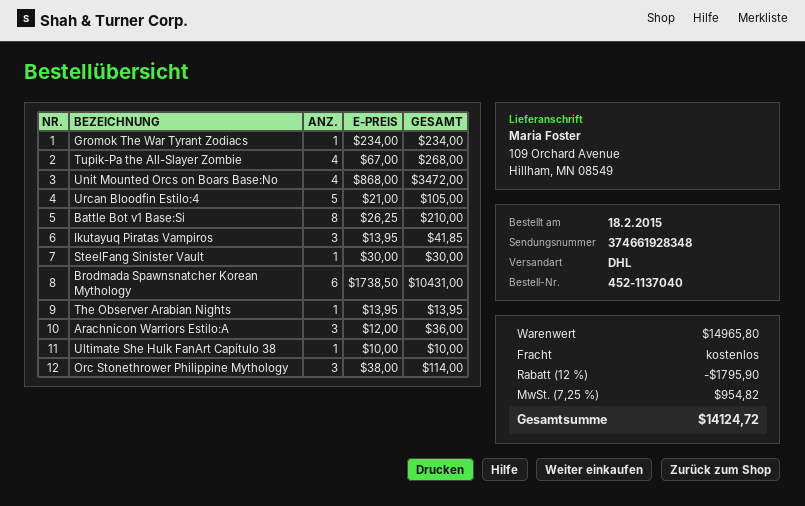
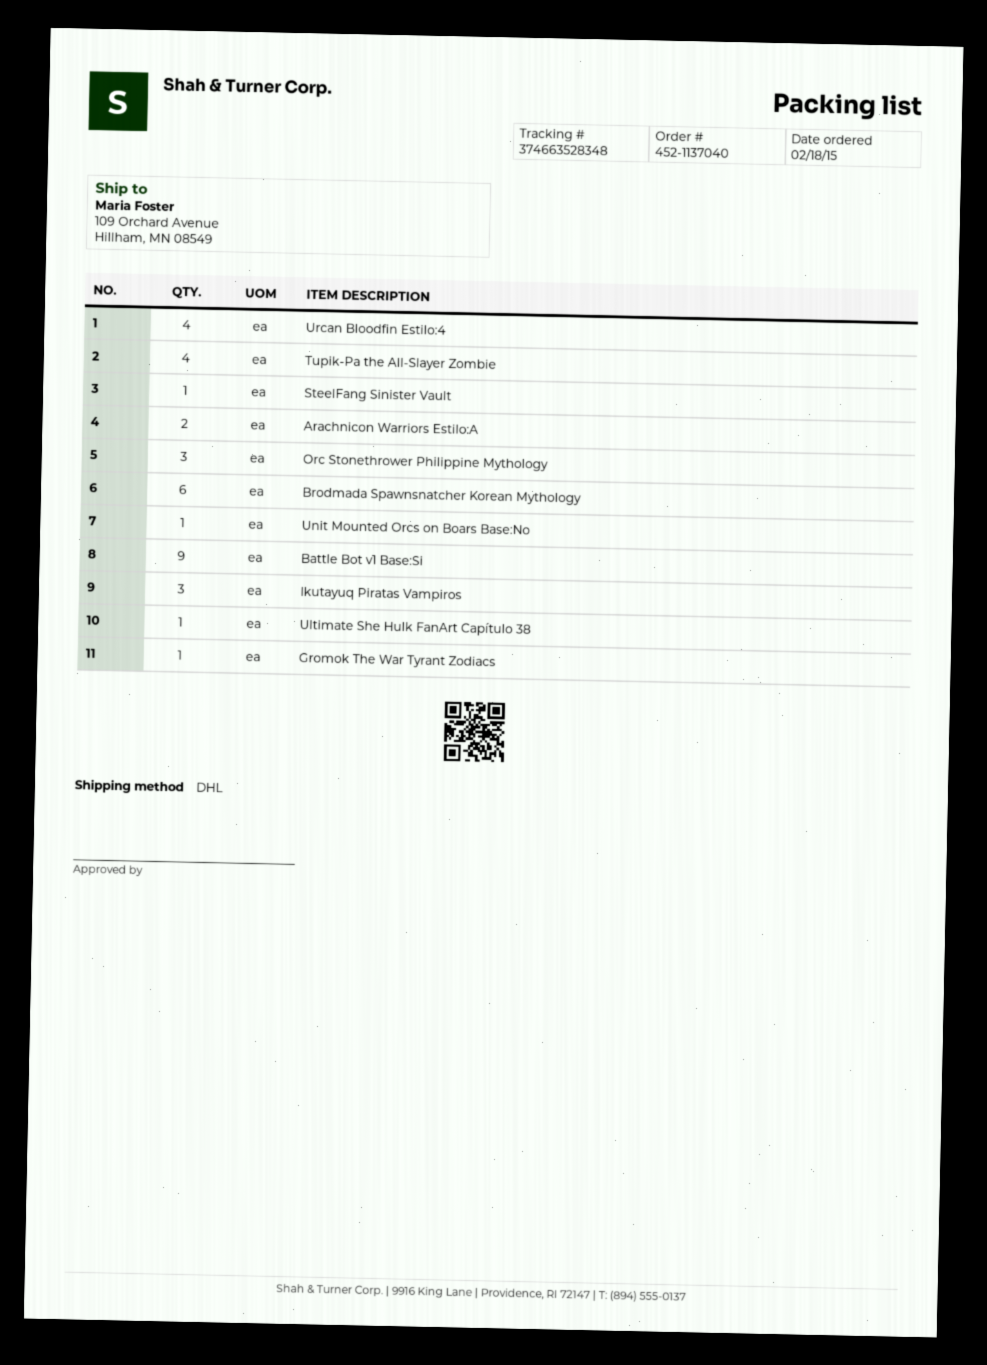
tracking number: 374661928348 -> 374663528348
Unit Mounted Orcs on Boars Base:No: 4 -> 1
Urcan Bloodfin Estilo:4: 5 -> 4
Battle Bot v1 Base:Si: 8 -> 9
The Observer Arabian Nights: 1 -> none
Arachnicon Warriors Estilo:A: 3 -> 2

